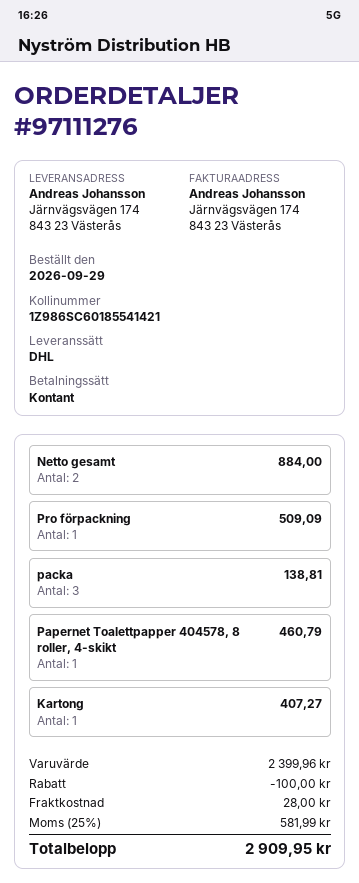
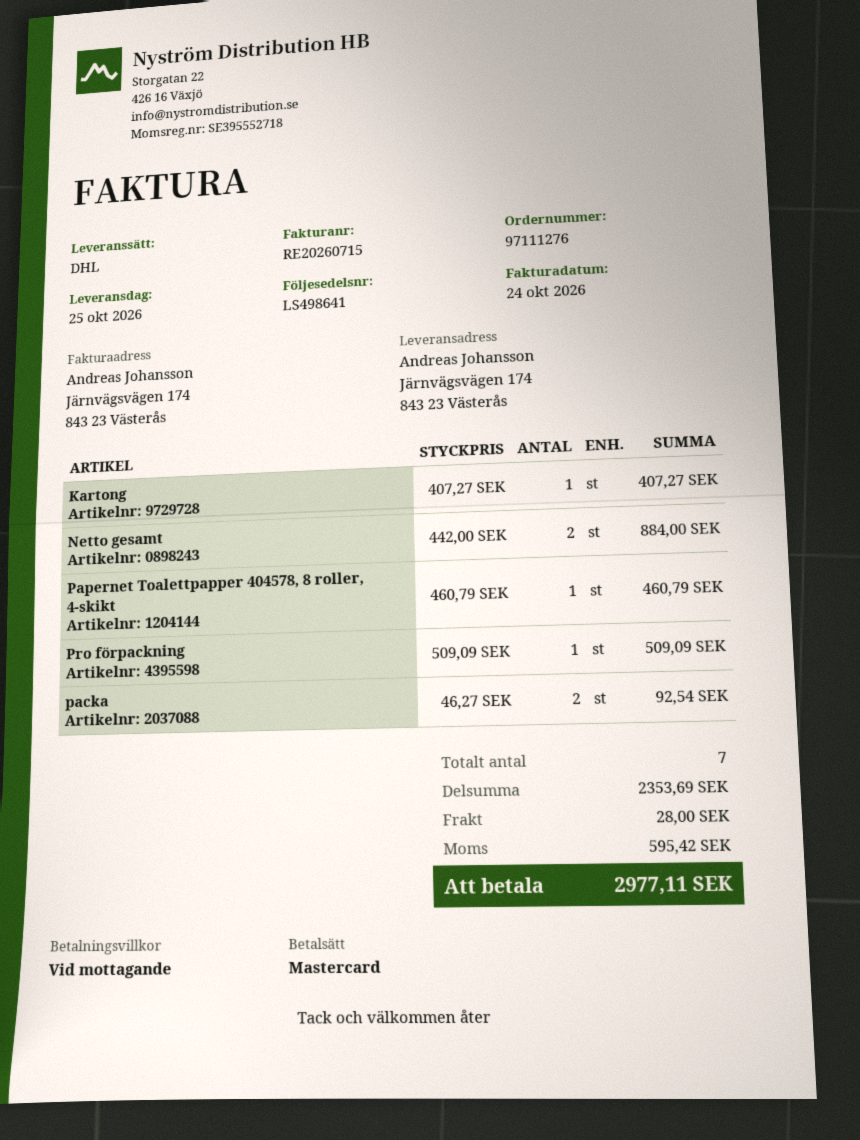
payment method: cash -> Mastercard
packa: 3 for 138.81 -> 2 for 92.54
subtotal: 2399.96 -> 2353.69
discount: 100.00 -> none
tax: 581.99 -> 595.42
total: 2909.95 -> 2977.11

